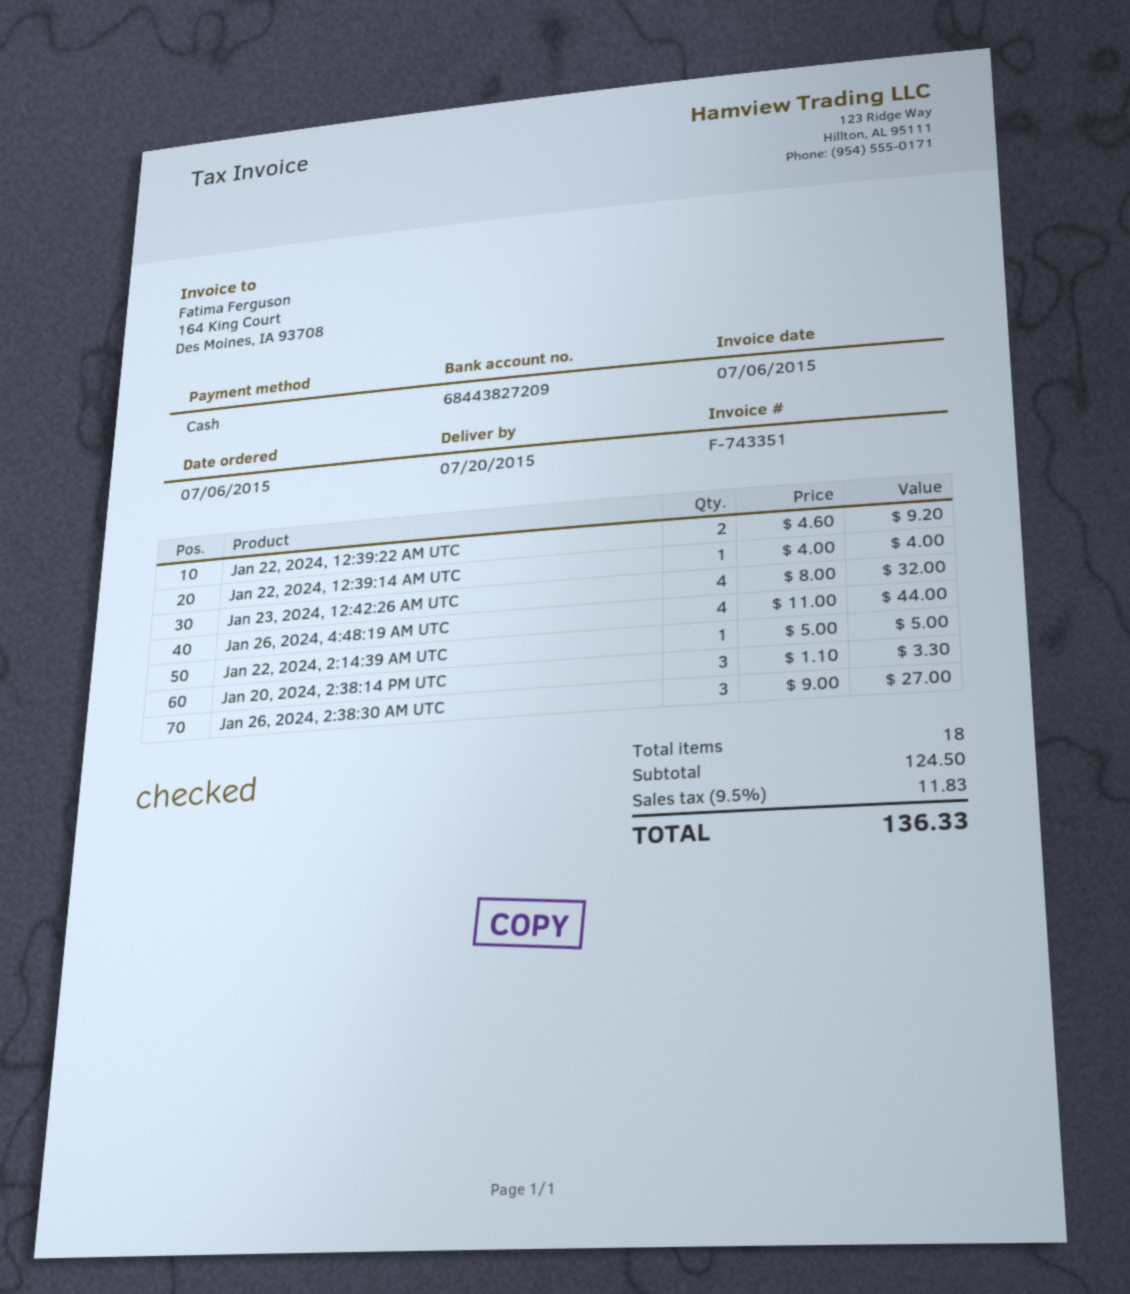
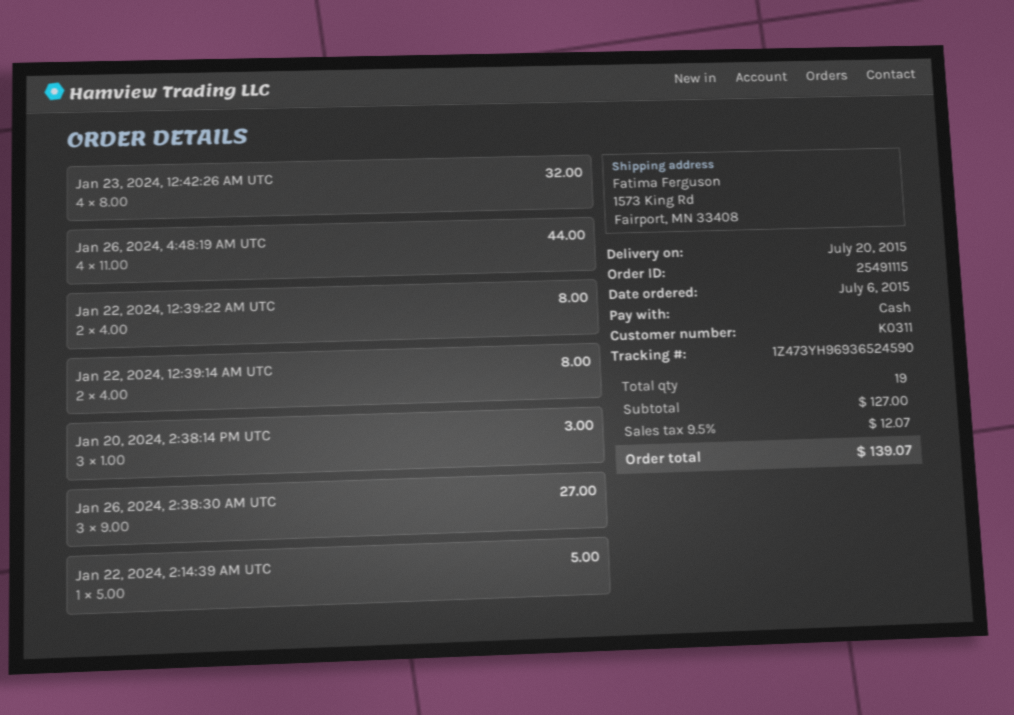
Jan 22, 2024, 12:39:22 AM UTC: 2 x 4.60 = 9.20 -> 2 x 4.00 = 8.00
Jan 22, 2024, 12:39:14 AM UTC: 1 x 4.00 = 4.00 -> 2 x 4.00 = 8.00
Jan 20, 2024, 2:38:14 PM UTC: 3 x 1.10 = 3.30 -> 3 x 1.00 = 3.00
total quantity: 18 -> 19
subtotal: 124.50 -> 127.00
tax: 9.5% = 11.83 -> 9.5% = 12.07
total: 136.33 -> 139.07

